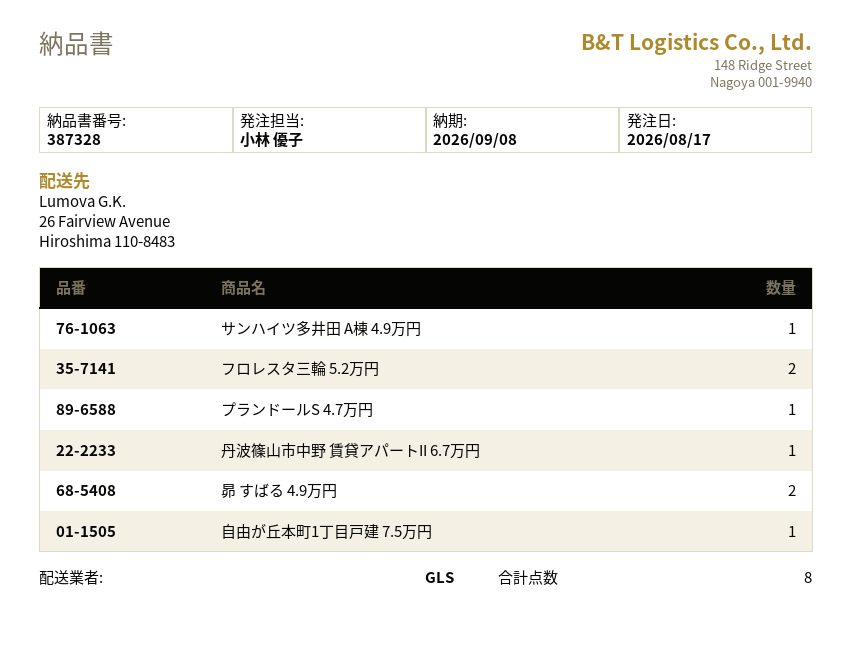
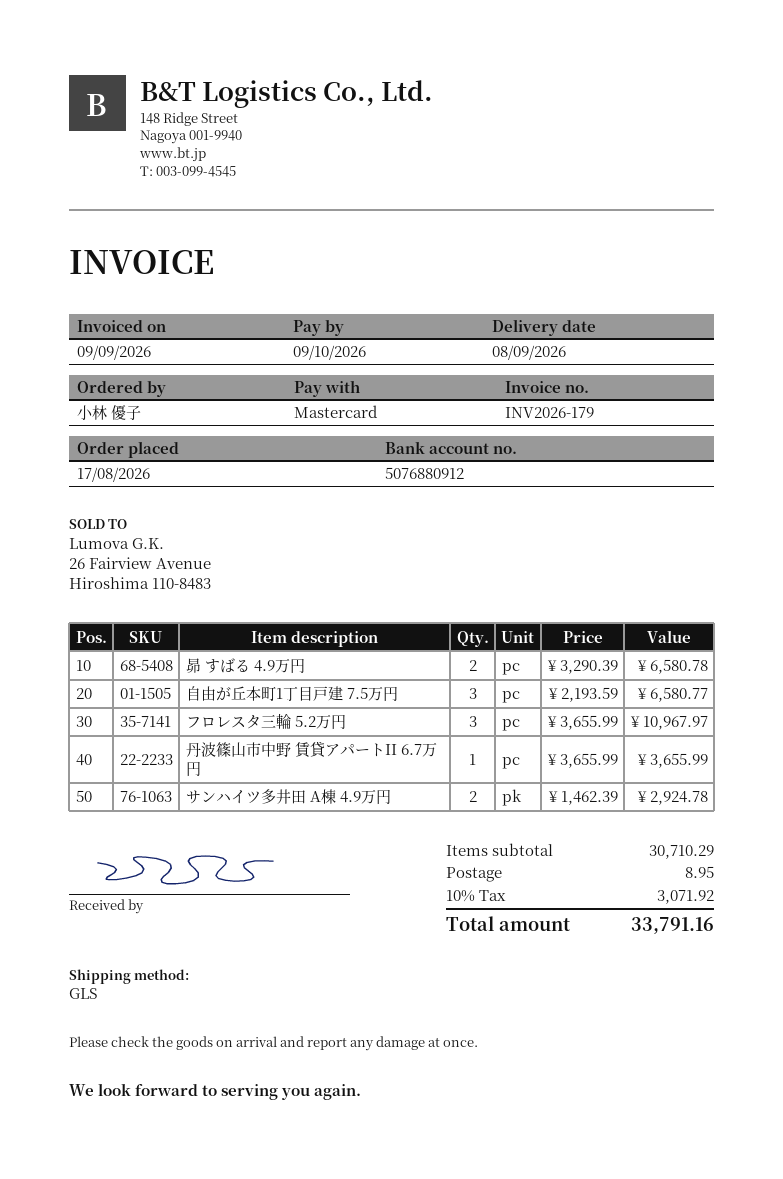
サンハイツ多井田 A棟 4.9万円: 1 -> 2
フロレスタ三輪 5.2万円: 2 -> 3
プランドールS 4.7万円: 1 -> none
自由が丘本町1丁目戸建 7.5万円: 1 -> 3

